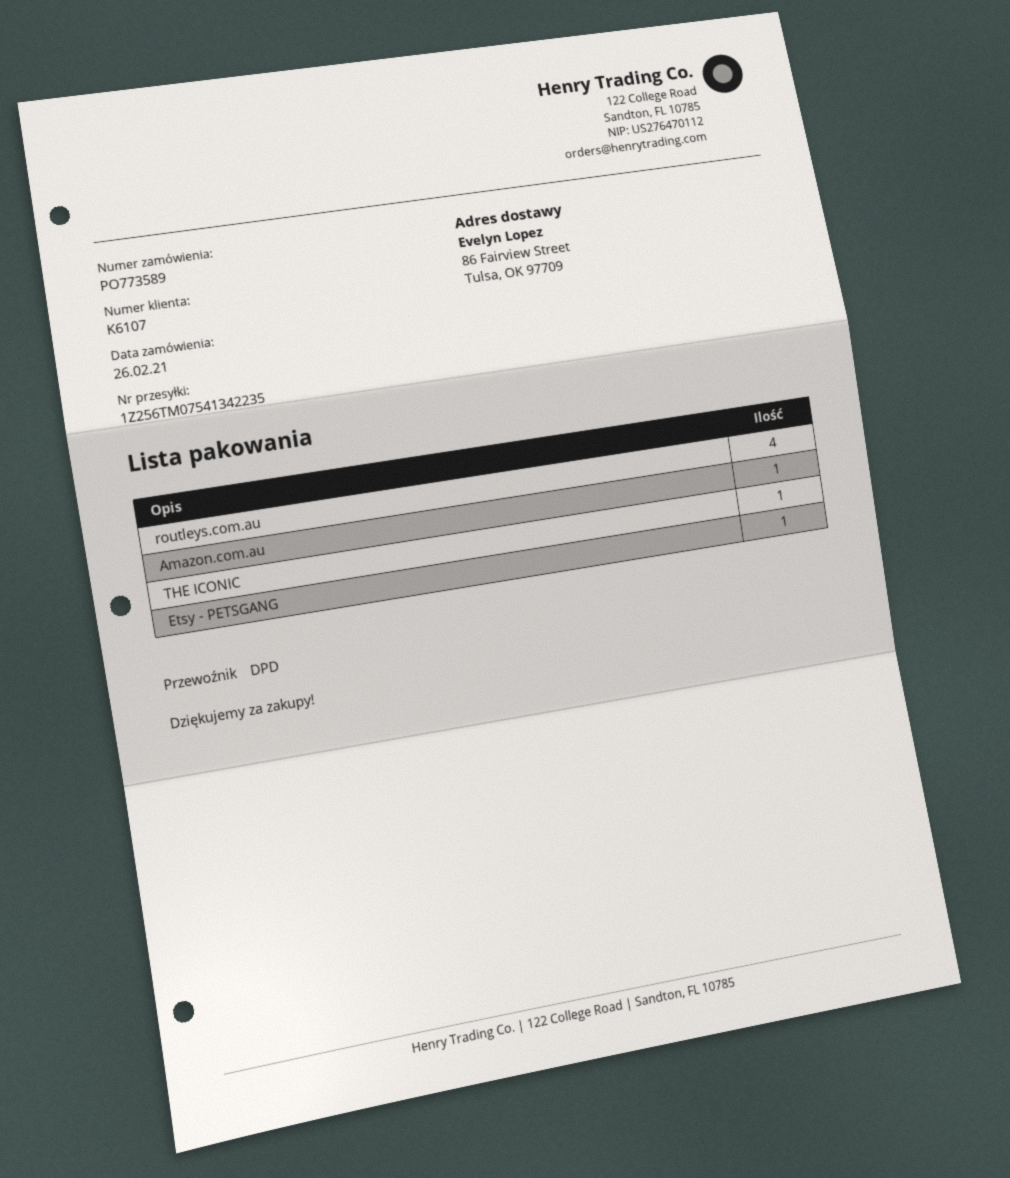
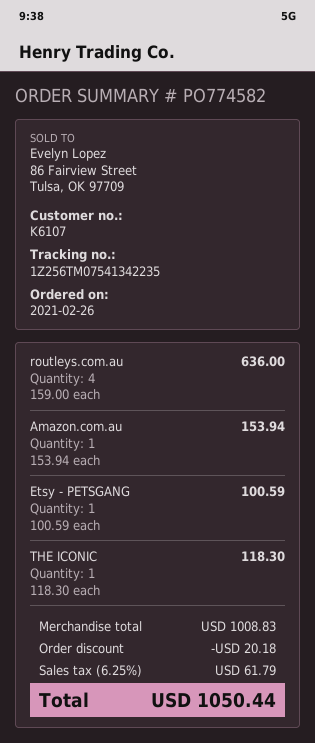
order number: PO773589 -> PO774582

